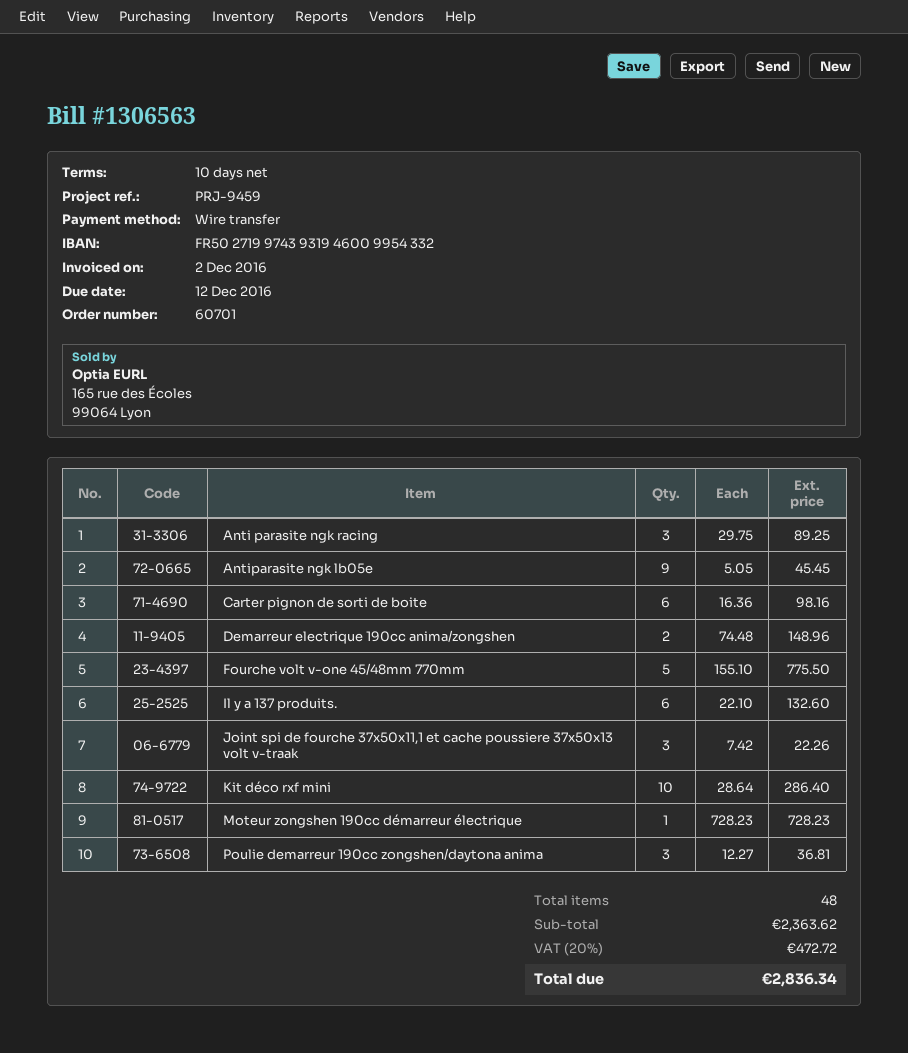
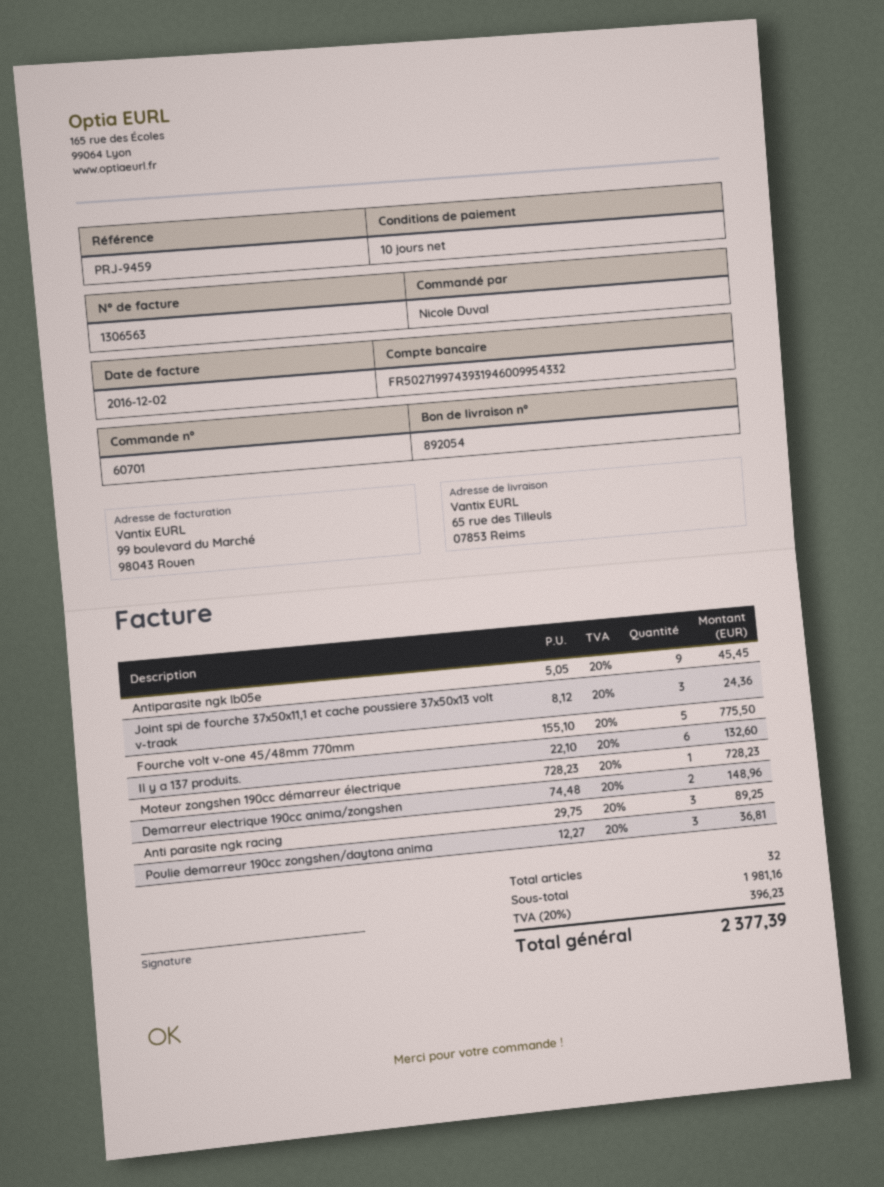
Carter pignon de sorti de boite: 6 x 16.36 = 98.16 -> none
Joint spi de fourche 37x50x11,1 et cache poussiere 37x50x13 volt v-traak: 3 x 7.42 = 22.26 -> 3 x 8.12 = 24.36
Kit déco rxf mini: 10 x 28.64 = 286.40 -> none
total quantity: 48 -> 32
subtotal: 2363.62 -> 1981.16
tax: 20% = 472.72 -> 20% = 396.23
total: 2836.34 -> 2377.39

